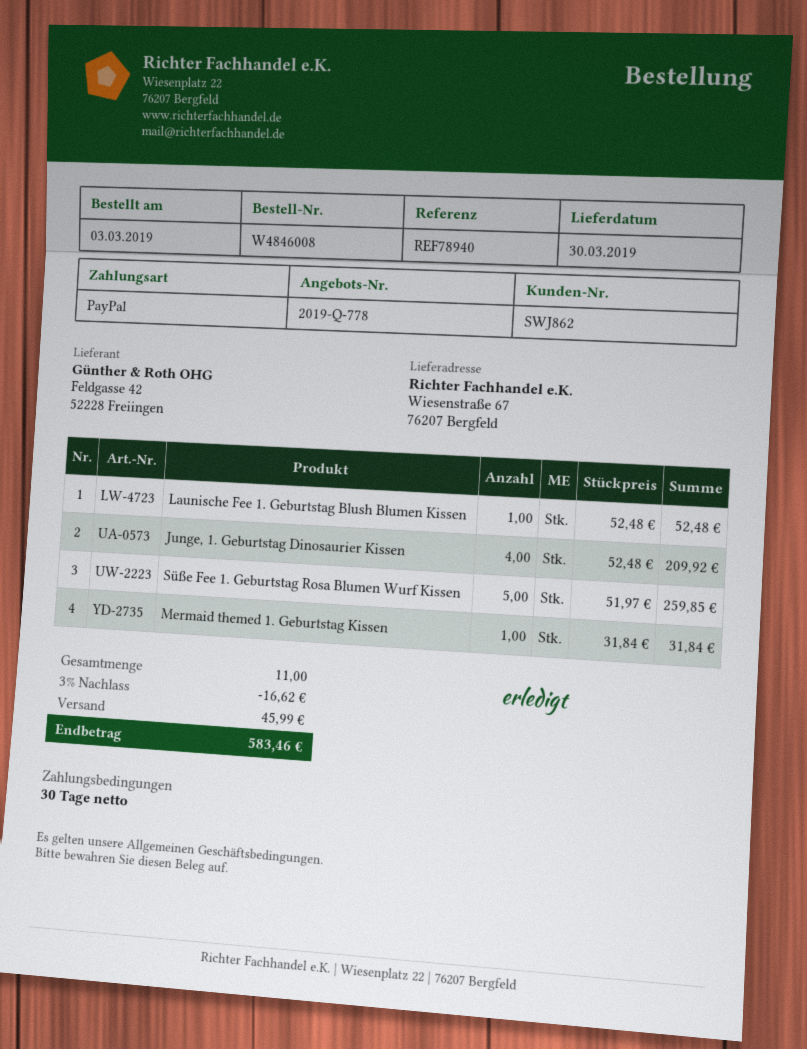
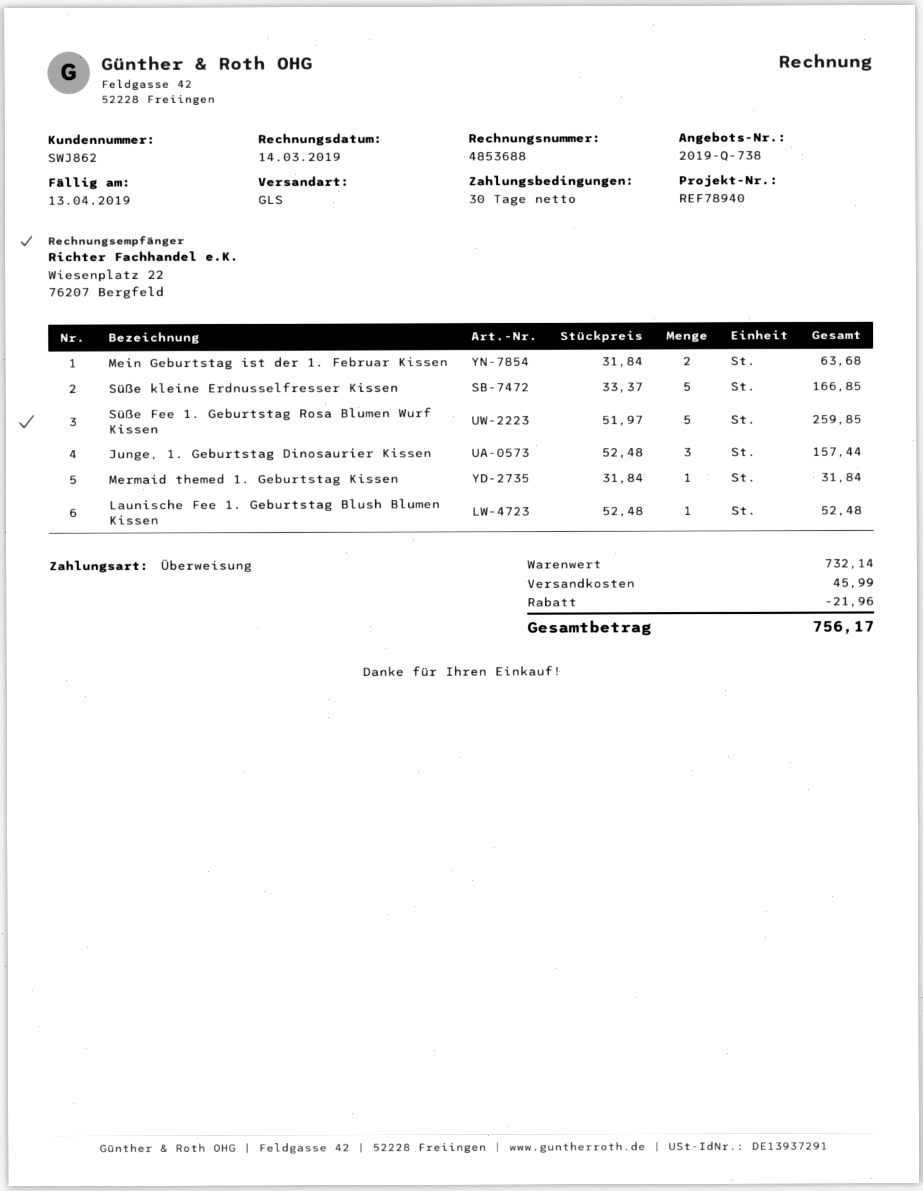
quote number: 2019-Q-778 -> 2019-Q-738
payment method: PayPal -> bank transfer
Junge, 1. Geburtstag Dinosaurier Kissen: 4 x 52.48 = 209.92 -> 3 x 52.48 = 157.44
Mein Geburtstag ist der 1. Februar Kissen: none -> 2 x 31.84 = 63.68
Süße kleine Erdnusselfresser Kissen: none -> 5 x 33.37 = 166.85
discount: 16.62 -> 21.96
total: 583.46 -> 756.17

